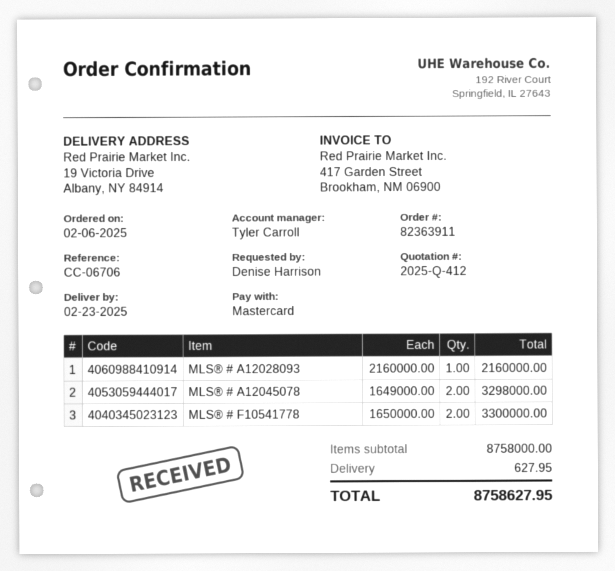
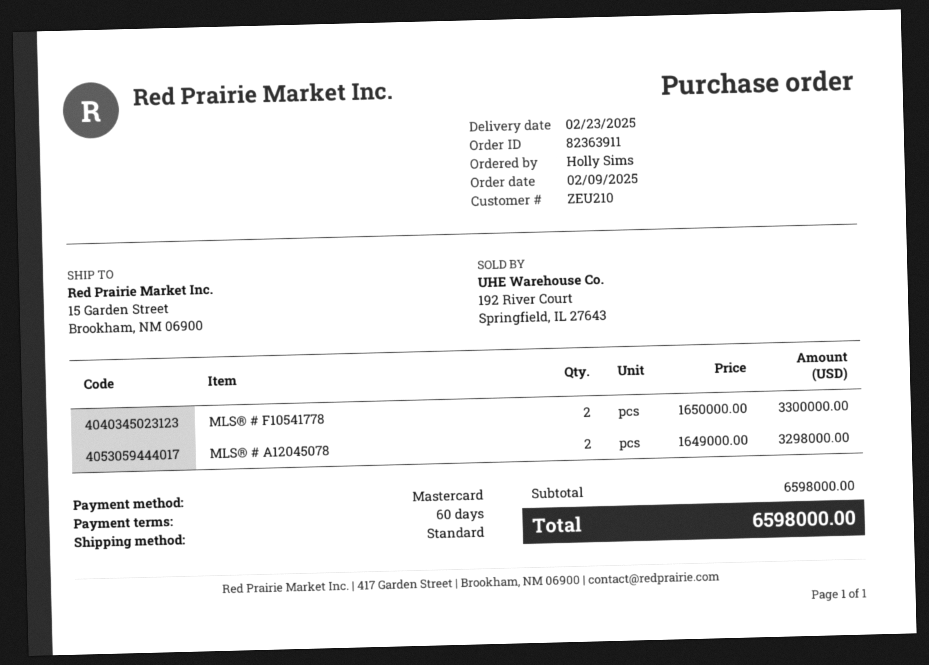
order date: 2025-02-06 -> 2025-02-09
ordered by: Denise Harrison -> Holly Sims
ship to: 19 Victoria Drive, Albany, NY 84914 -> 15 Garden Street, Brookham, NM 06900
MLS® # A12028093: 1 x 2160000.00 = 2160000.00 -> none
subtotal: 8758000.00 -> 6598000.00
shipping: 627.95 -> none
total: 8758627.95 -> 6598000.00

